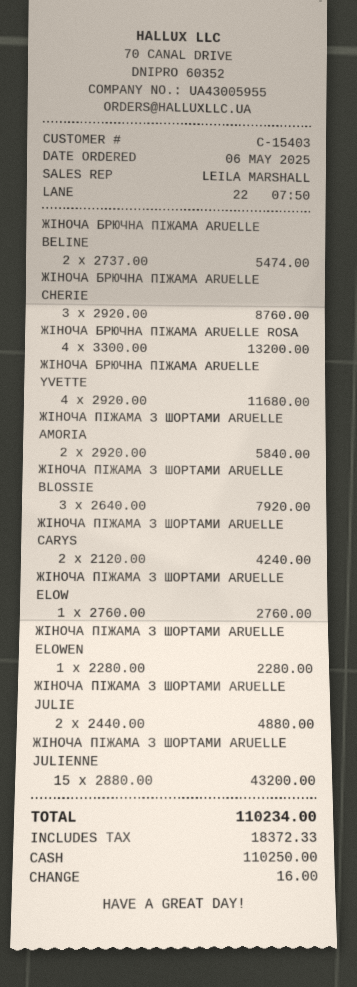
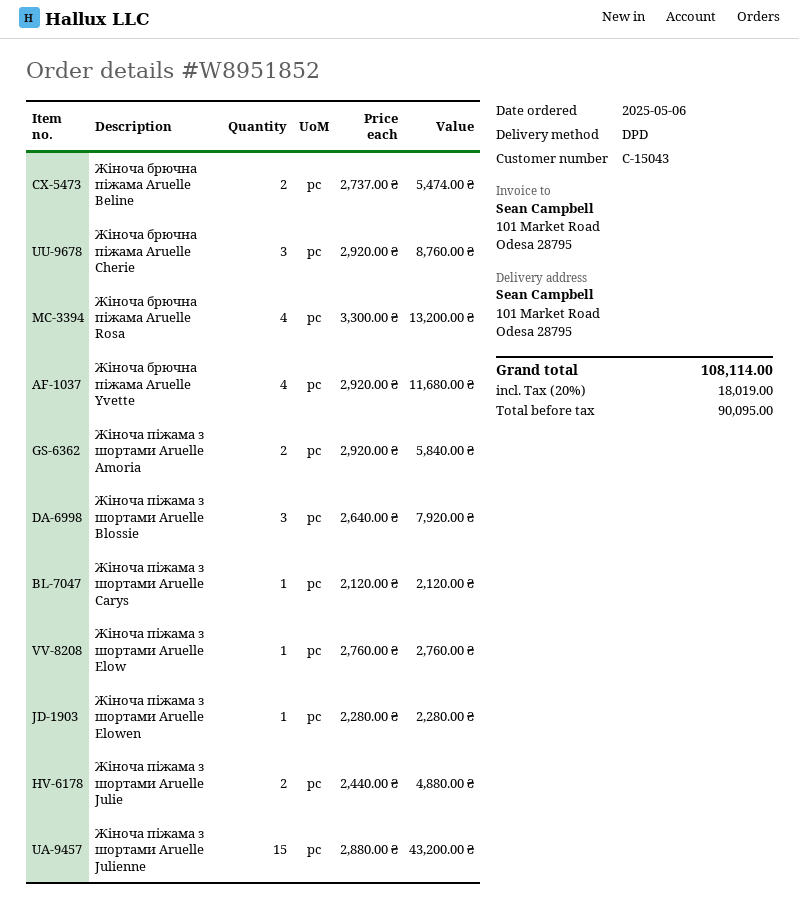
customer number: C-15403 -> C-15043
ЖІНОЧА ПІЖАМА З ШОРТАМИ ARUELLE CARYS: 2 x 2120.00 = 4240.00 -> 1 x 2120.00 = 2120.00
tax: 18372.33 -> 18019.00
total: 110234.00 -> 108114.00

